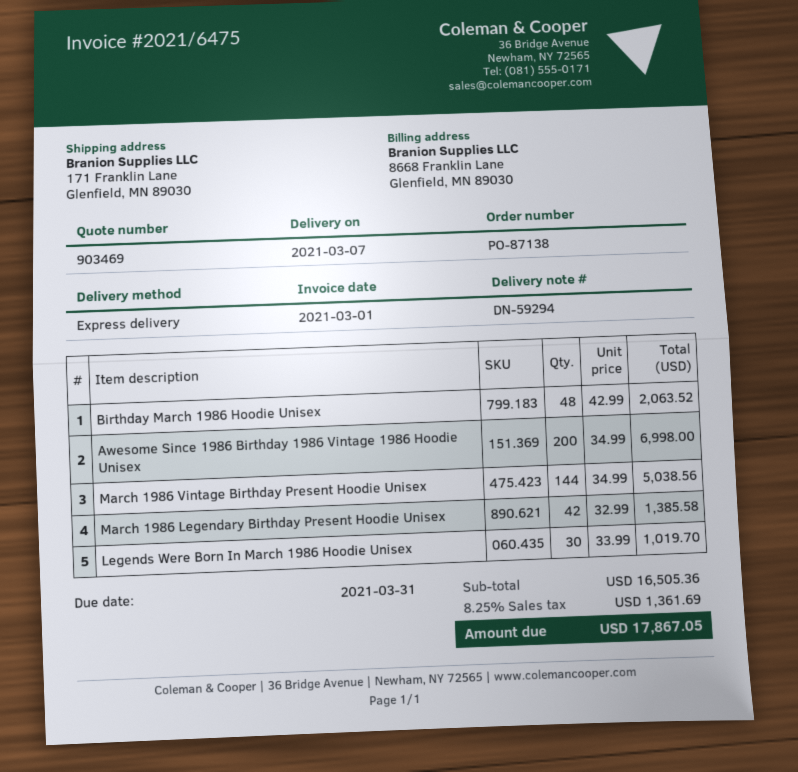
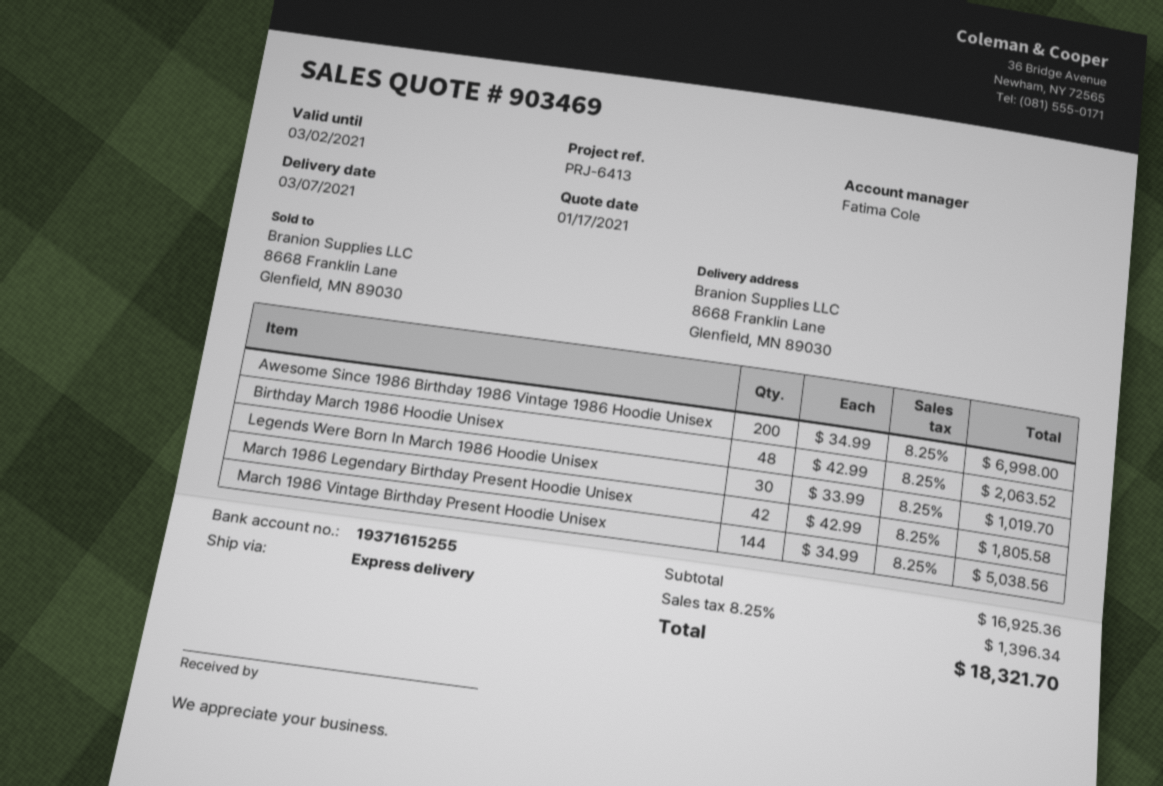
ship to: 171 Franklin Lane, Glenfield, MN 89030 -> 8668 Franklin Lane, Glenfield, MN 89030
March 1986 Legendary Birthday Present Hoodie Unisex: 42 x 32.99 = 1385.58 -> 42 x 42.99 = 1805.58
subtotal: 16505.36 -> 16925.36
tax: 8.25% = 1361.69 -> 8.25% = 1396.34
total: 17867.05 -> 18321.70

